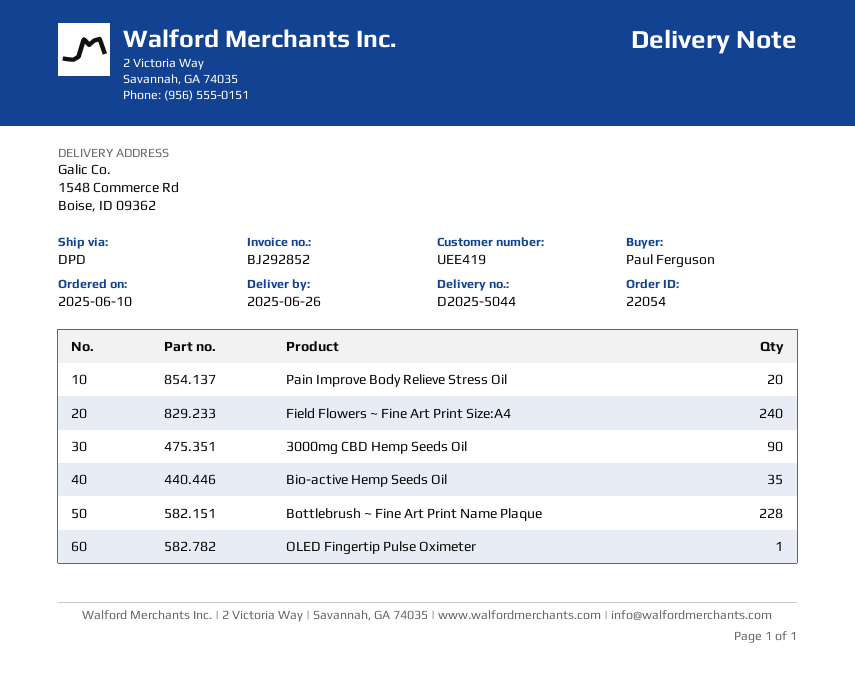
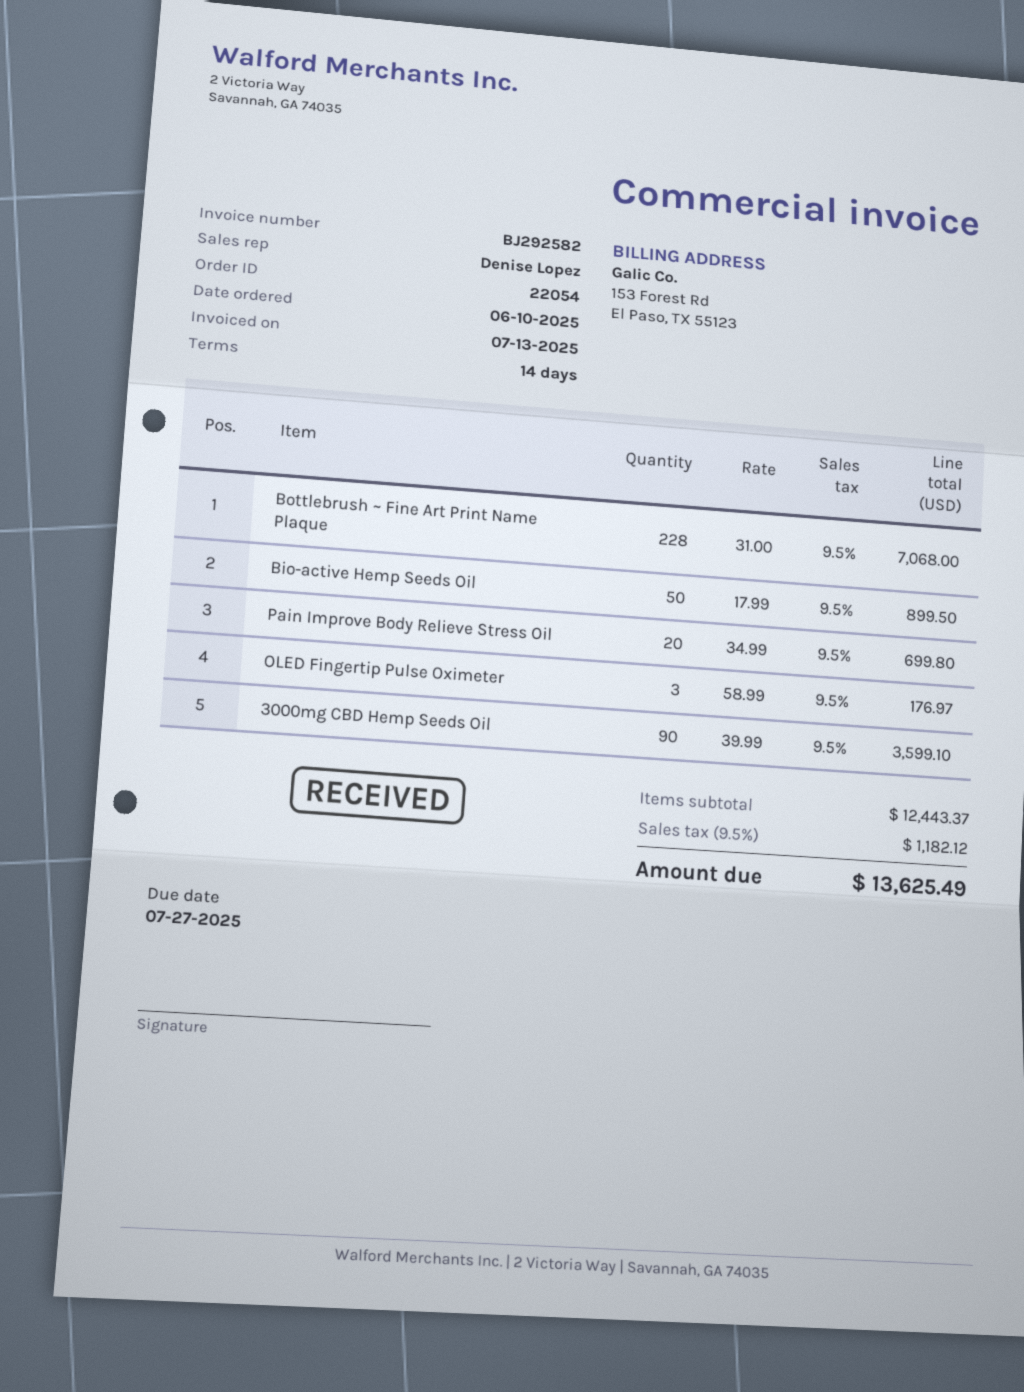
invoice number: BJ292852 -> BJ292582
Field Flowers ~ Fine Art Print Size:A4: 240 -> none
Bio-active Hemp Seeds Oil: 35 -> 50
OLED Fingertip Pulse Oximeter: 1 -> 3

